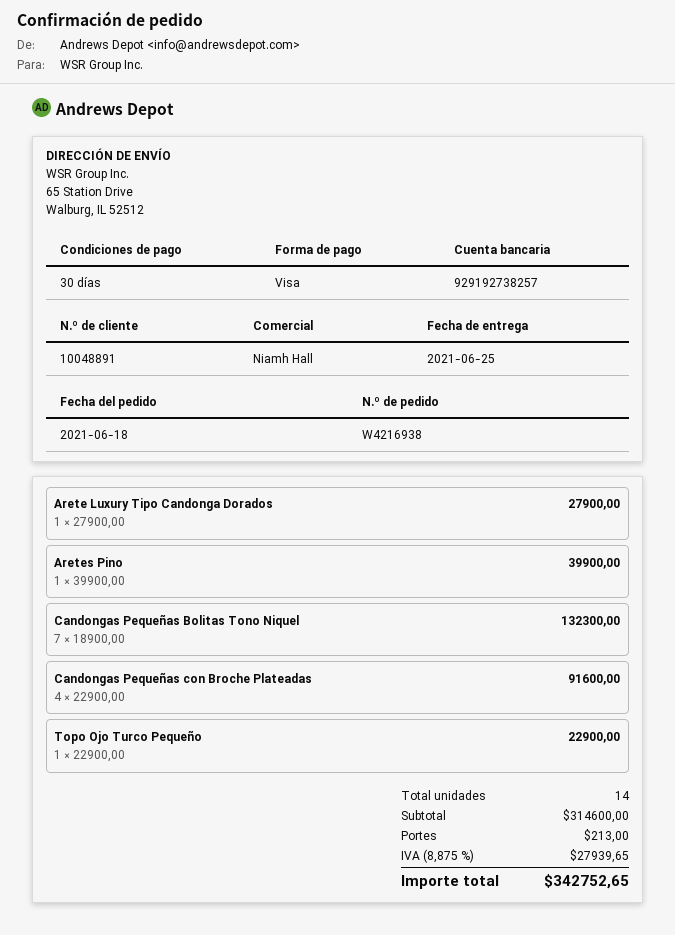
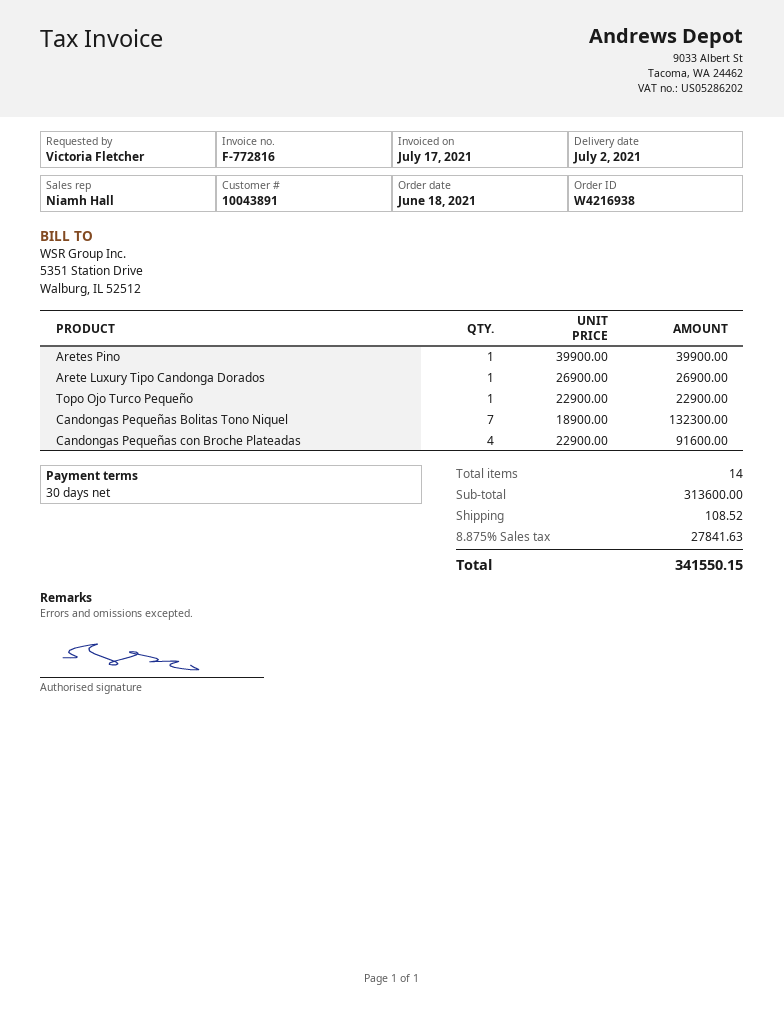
delivery date: 2021-06-25 -> 2021-07-02
customer number: 10048891 -> 10043891
Arete Luxury Tipo Candonga Dorados: 1 x 27900.00 = 27900.00 -> 1 x 26900.00 = 26900.00
subtotal: 314600.00 -> 313600.00
shipping: 213.00 -> 108.52
tax: 8.875% = 27939.65 -> 8.875% = 27841.63
total: 342752.65 -> 341550.15

